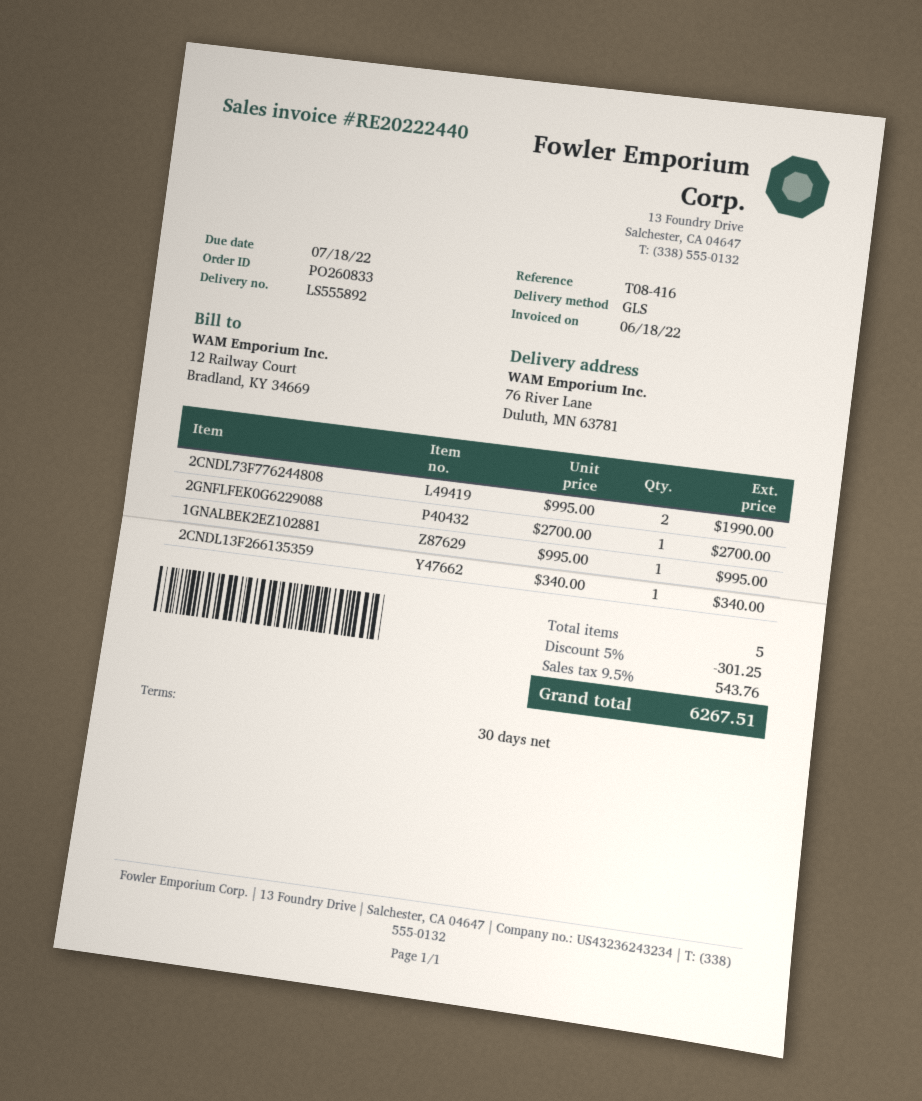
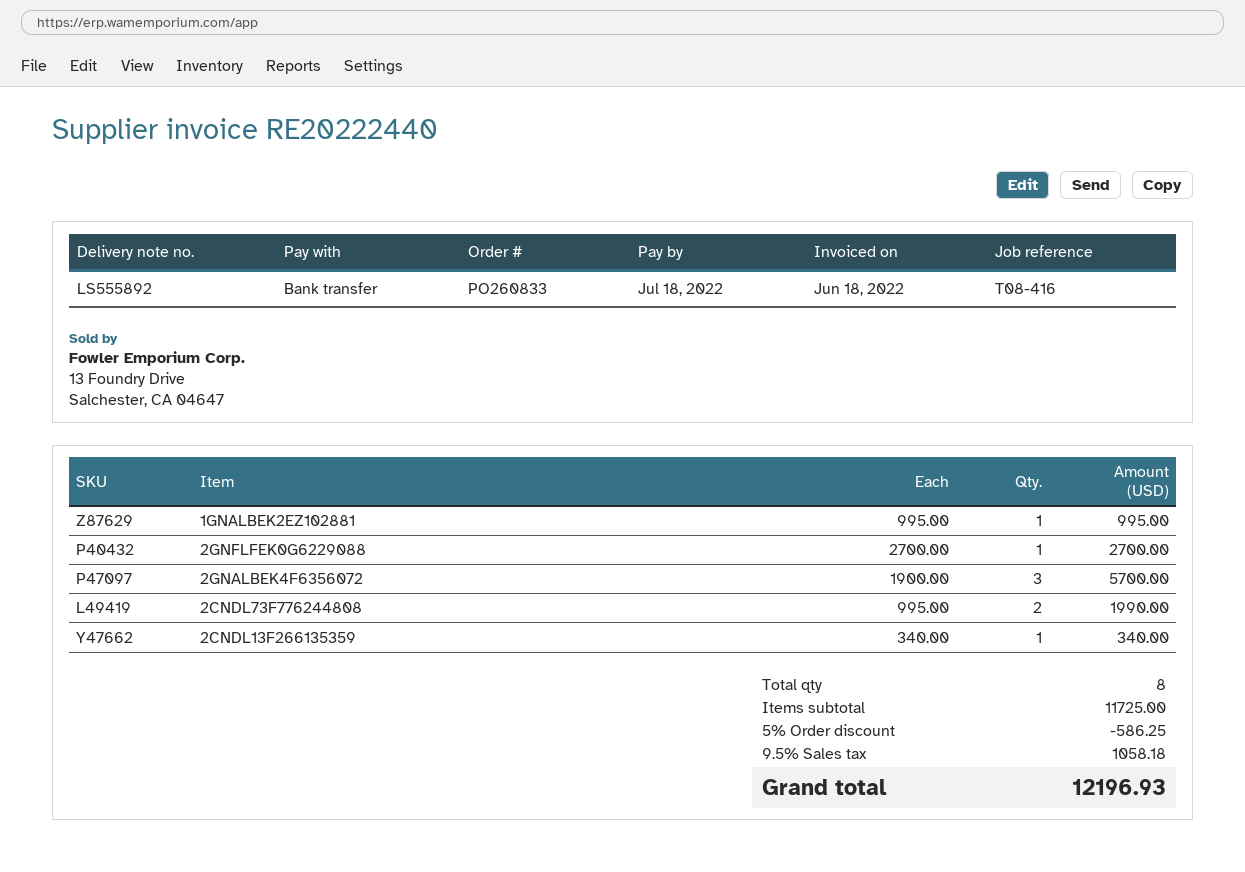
2GNALBEK4F6356072: none -> 3 x 1900.00 = 5700.00
total quantity: 5 -> 8
discount: 5% = 301.25 -> 5% = 586.25
tax: 9.5% = 543.76 -> 9.5% = 1058.18
total: 6267.51 -> 12196.93

